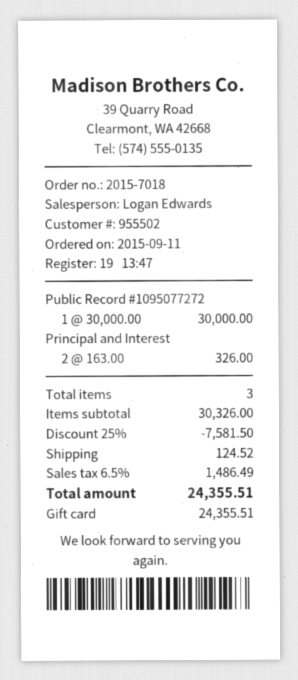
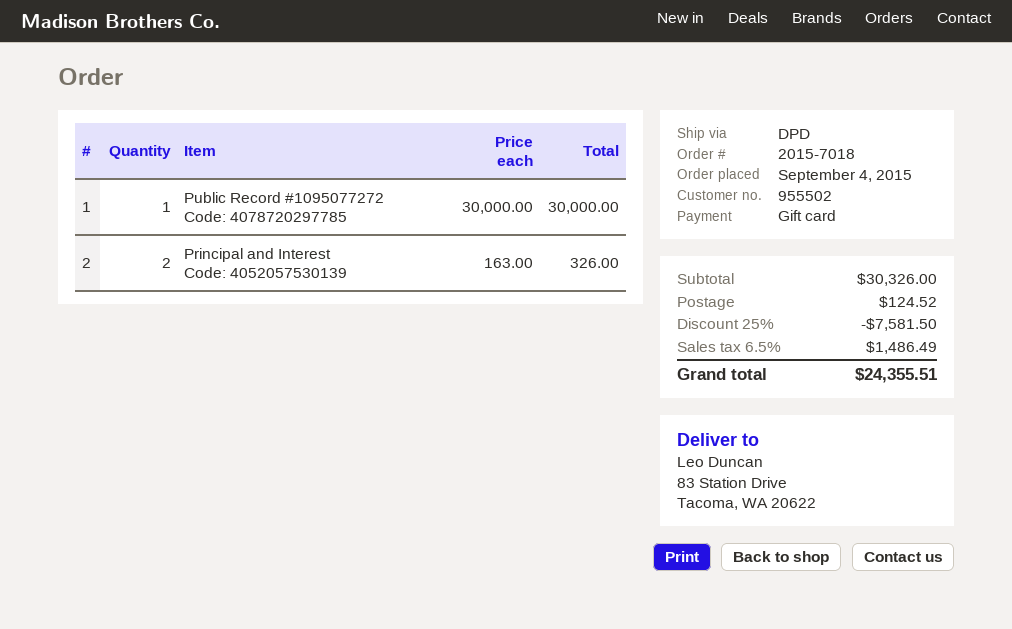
order date: 2015-09-11 -> 2015-09-04

